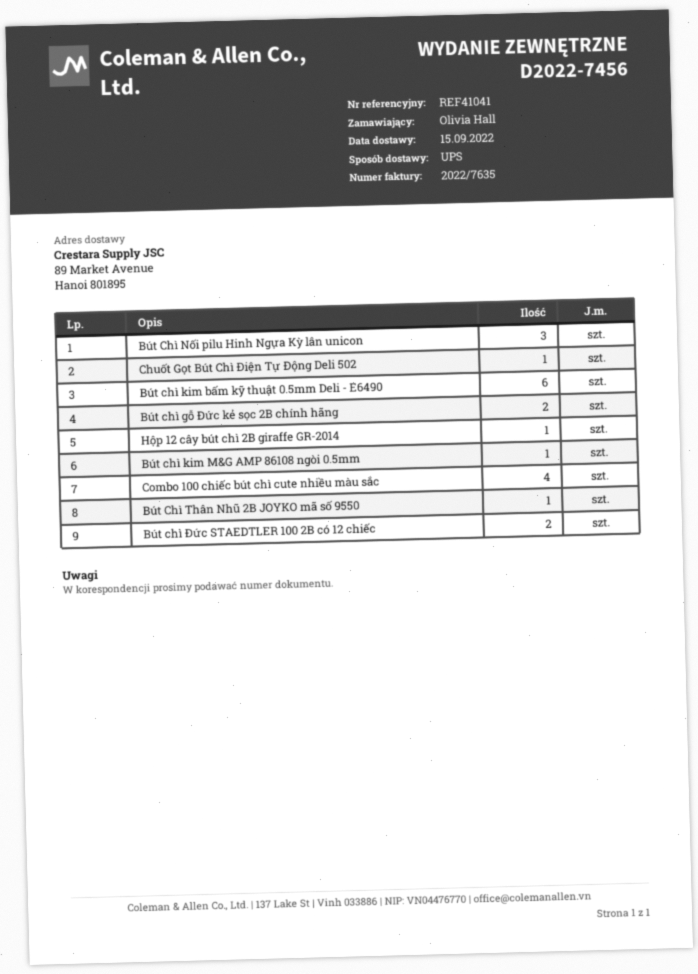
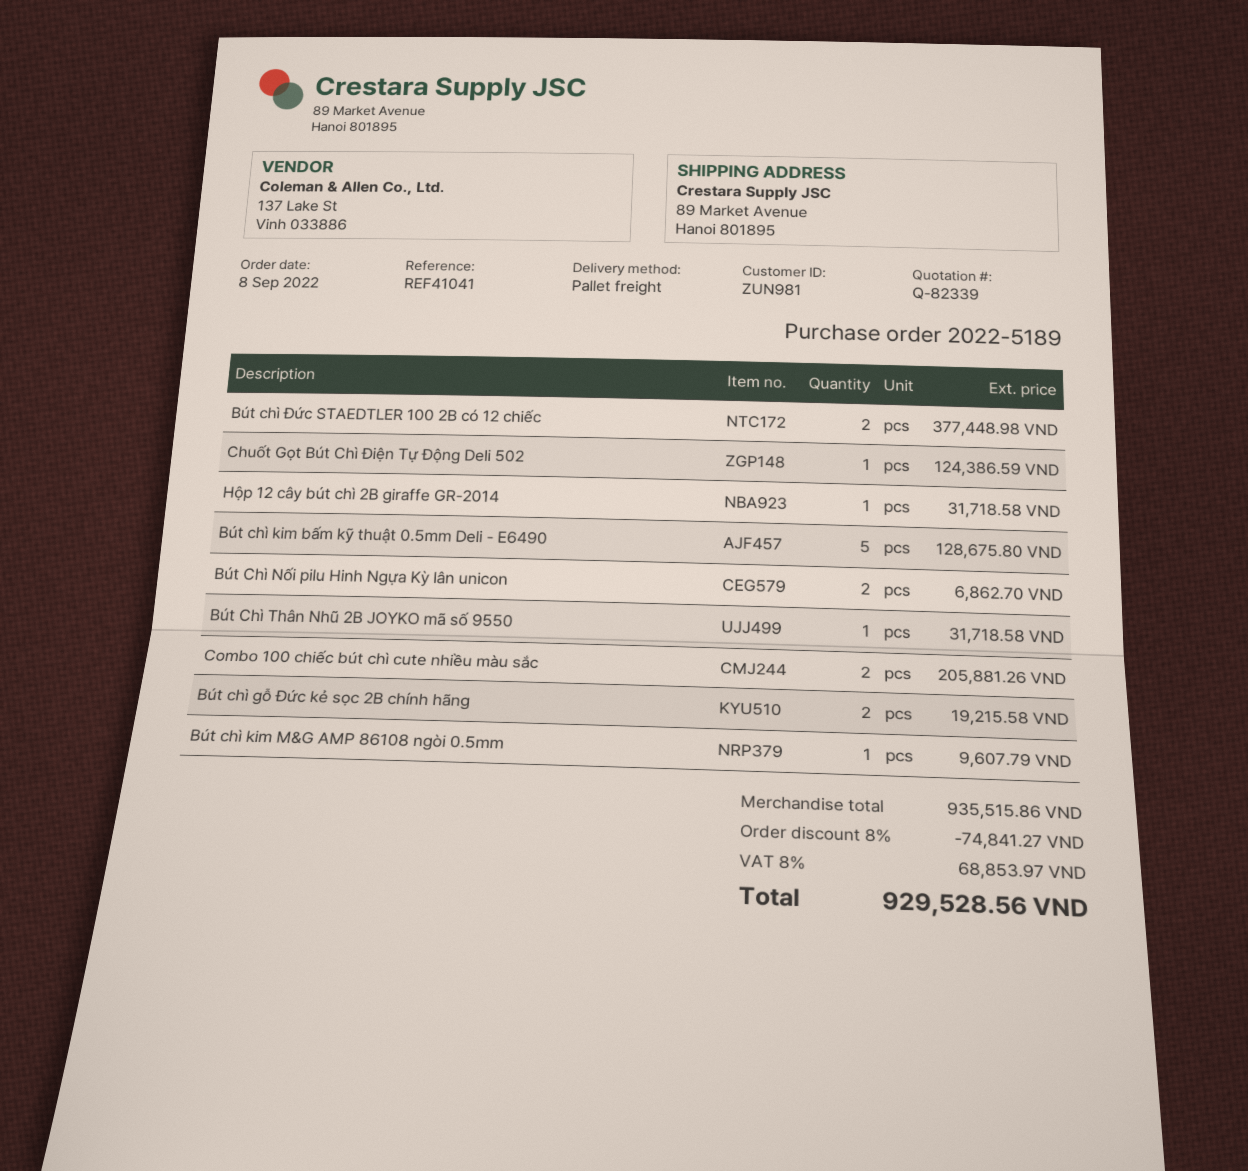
shipping method: UPS -> pallet freight
Bút Chì Nối pilu Hinh Ngựa Kỳ lân unicon: 3 -> 2
Bút chì kim bấm kỹ thuật 0.5mm Deli - E6490: 6 -> 5
Combo 100 chiếc bút chì cute nhiều màu sắc: 4 -> 2

